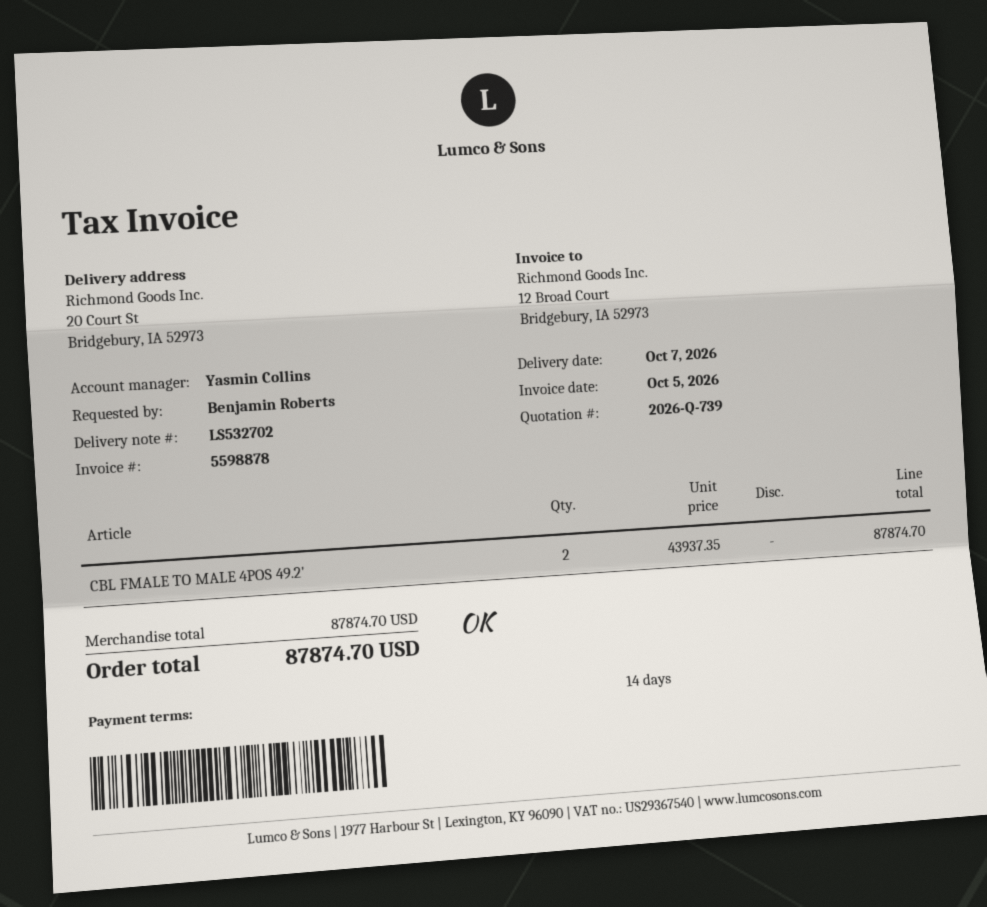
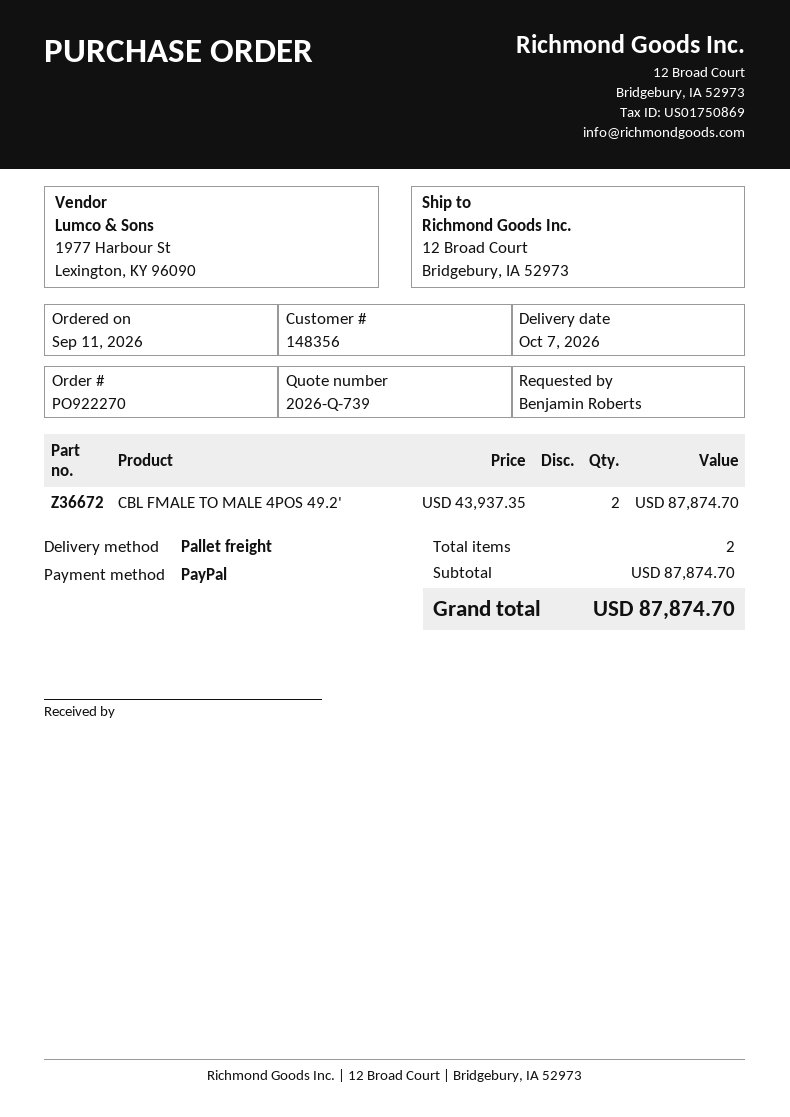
ship to: 20 Court St, Bridgebury, IA 52973 -> 12 Broad Court, Bridgebury, IA 52973

